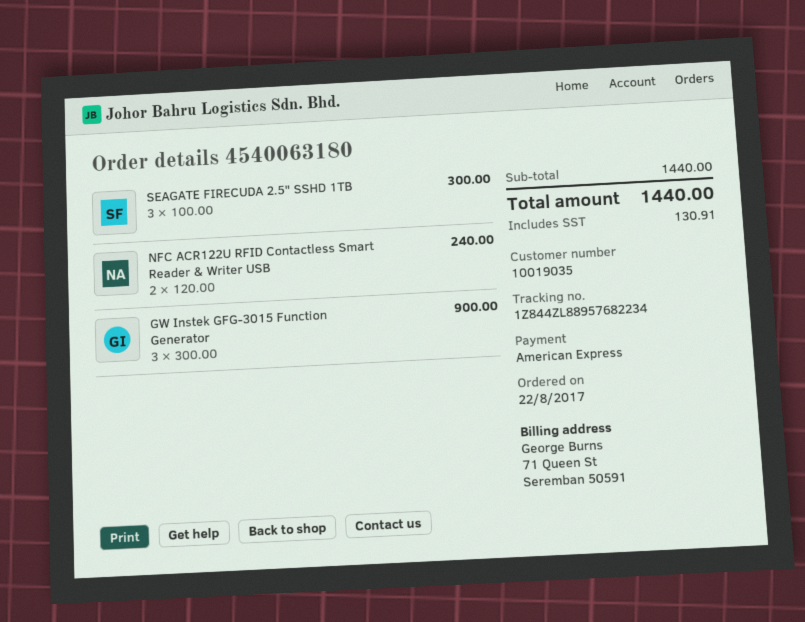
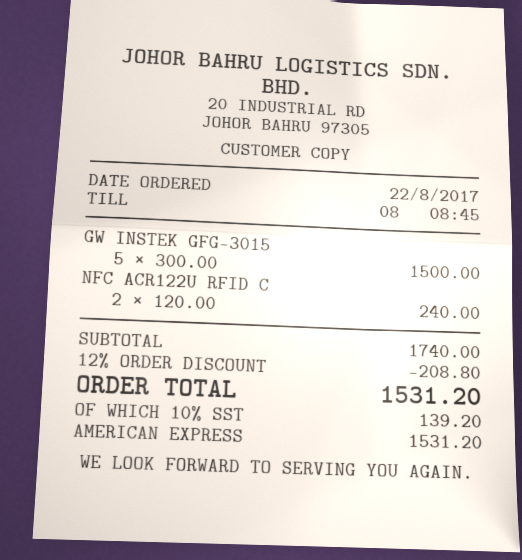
SEAGATE FIRECUDA 2.5" SSHD 1TB: 3 x 100.00 = 300.00 -> none
GW Instek GFG-3015 Function Generator: 3 x 300.00 = 900.00 -> 5 x 300.00 = 1500.00
subtotal: 1440.00 -> 1740.00
discount: none -> 12% = 208.80
tax: 130.91 -> 139.20
total: 1440.00 -> 1531.20

